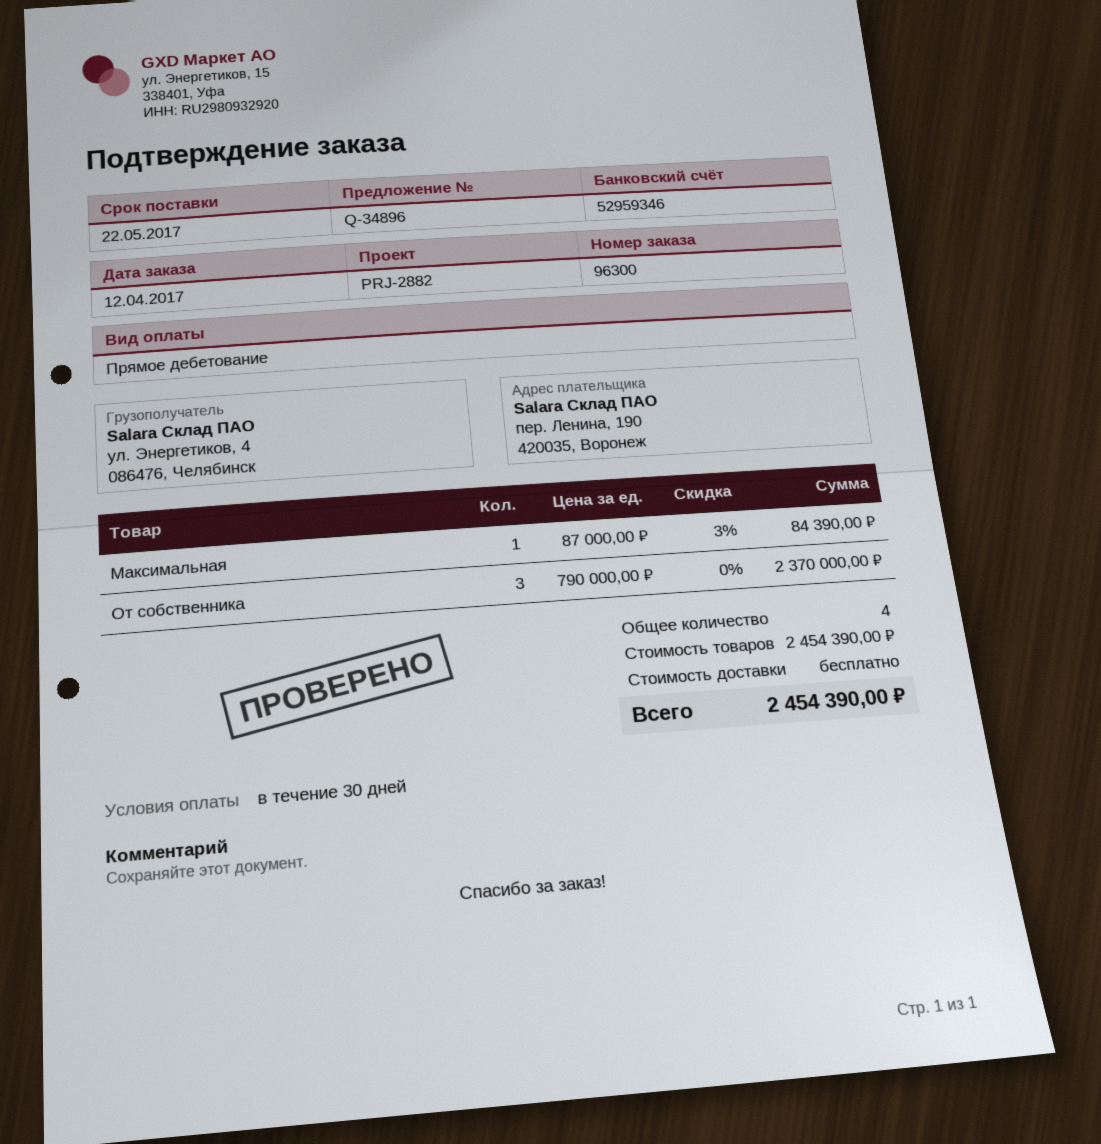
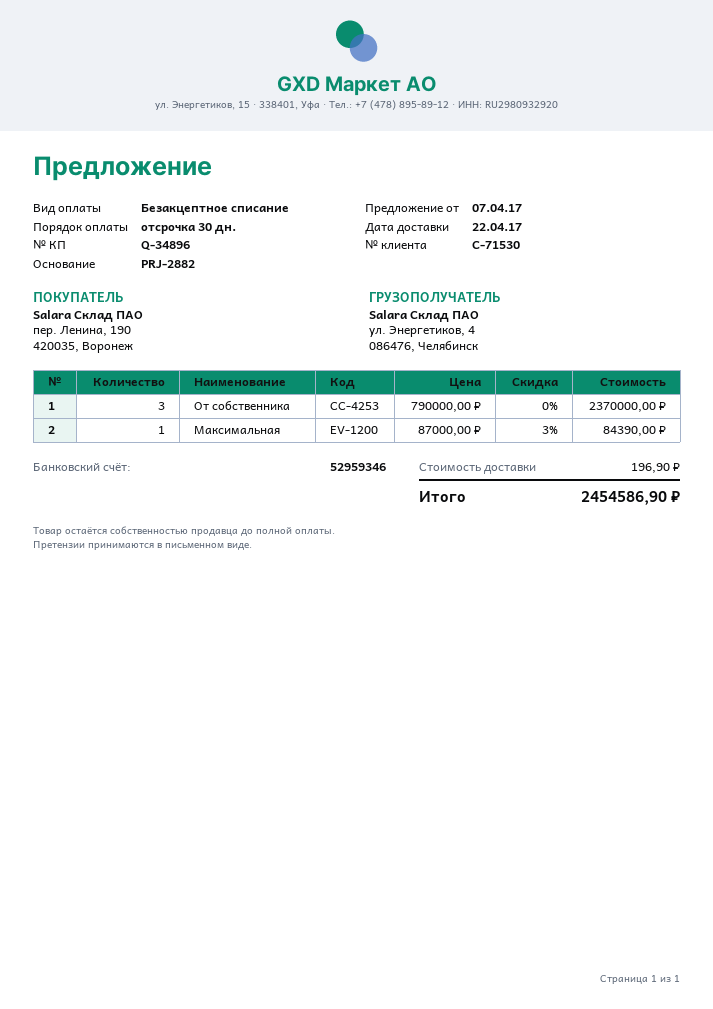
delivery date: 2017-05-22 -> 2017-04-22
shipping: 0.00 -> 196.90
total: 2454390.00 -> 2454586.90

